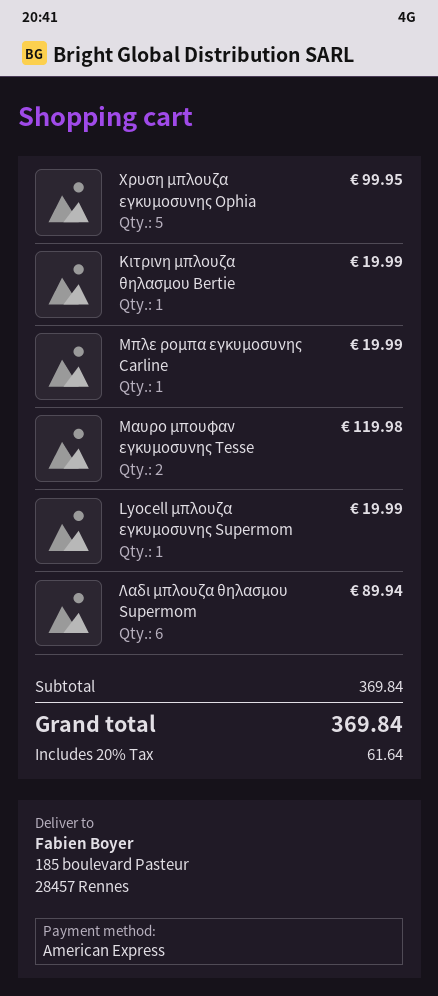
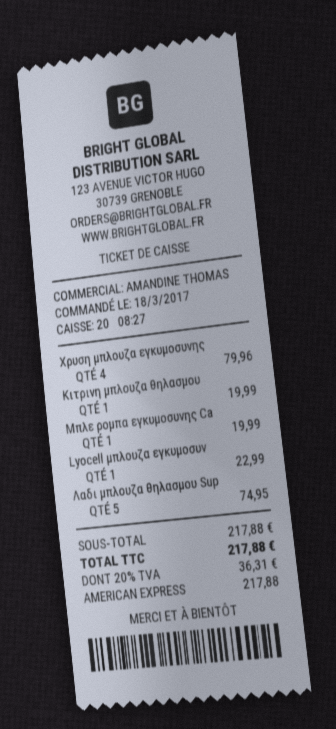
Χρυση μπλουζα εγκυμοσυνης Ophia: 5 for 99.95 -> 4 for 79.96
Μαυρο μπουφαν εγκυμοσυνης Tesse: 2 for 119.98 -> none
Lyocell μπλουζα εγκυμοσυνης Supermom: 1 for 19.99 -> 1 for 22.99
Λαδι μπλουζα θηλασμου Supermom: 6 for 89.94 -> 5 for 74.95
subtotal: 369.84 -> 217.88
tax: 20% = 61.64 -> 20% = 36.31
total: 369.84 -> 217.88

